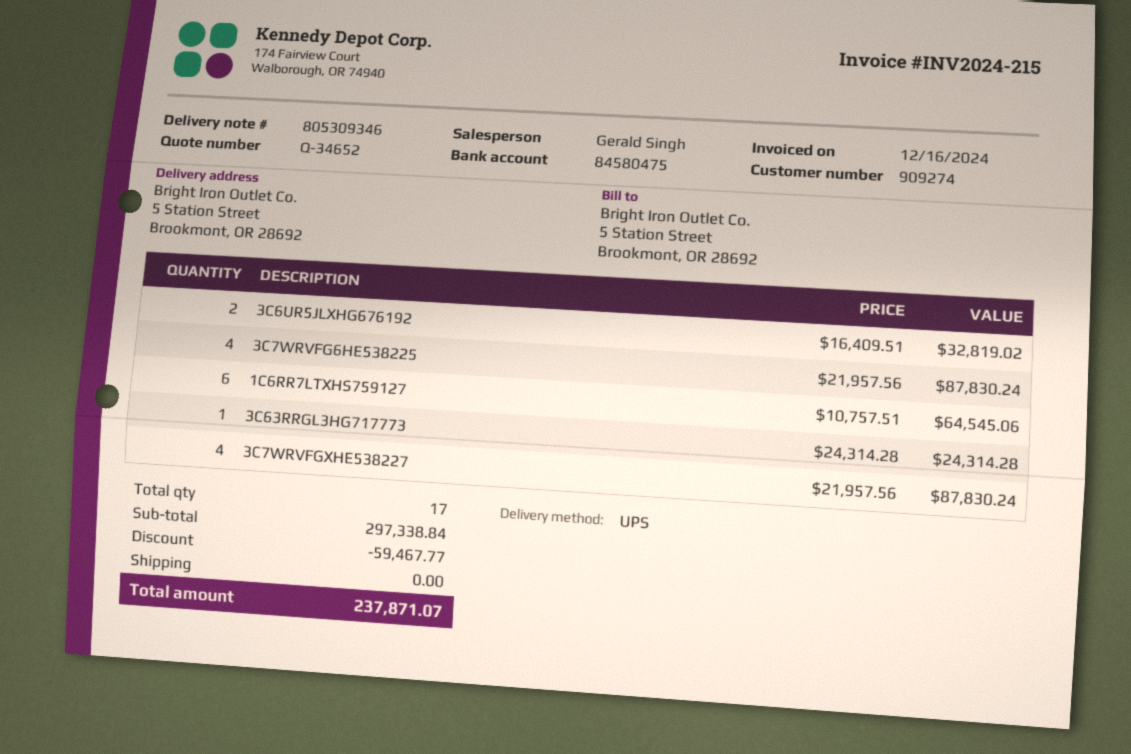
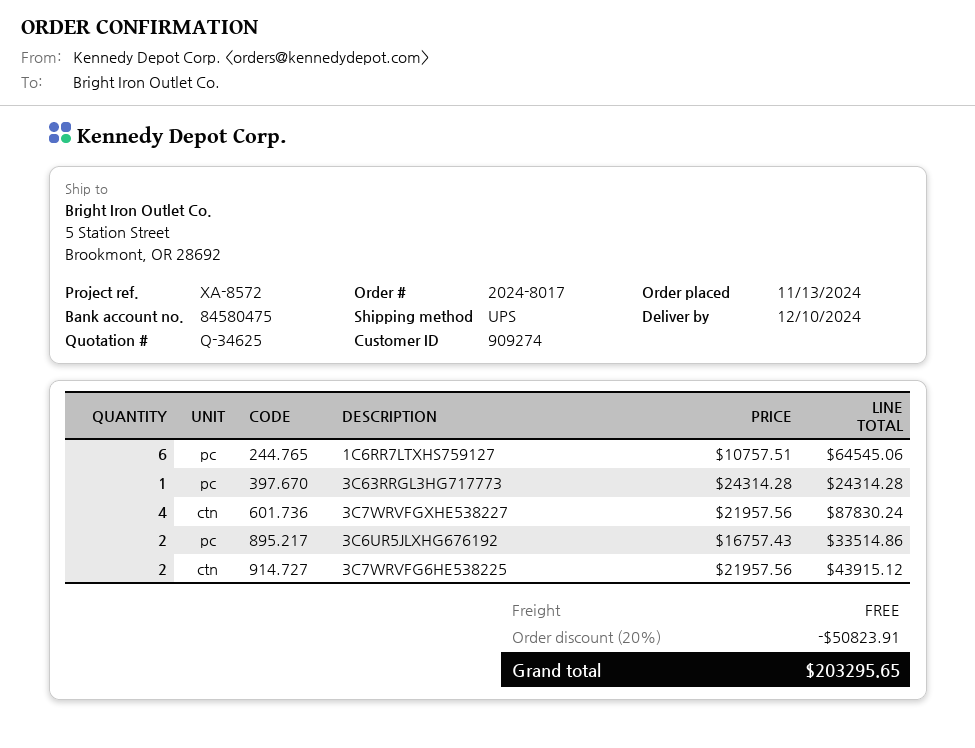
quote number: Q-34652 -> Q-34625
3C6UR5JLXHG676192: 2 x 16409.51 = 32819.02 -> 2 x 16757.43 = 33514.86
3C7WRVFG6HE538225: 4 x 21957.56 = 87830.24 -> 2 x 21957.56 = 43915.12
discount: 59467.77 -> 50823.91
total: 237871.07 -> 203295.65

